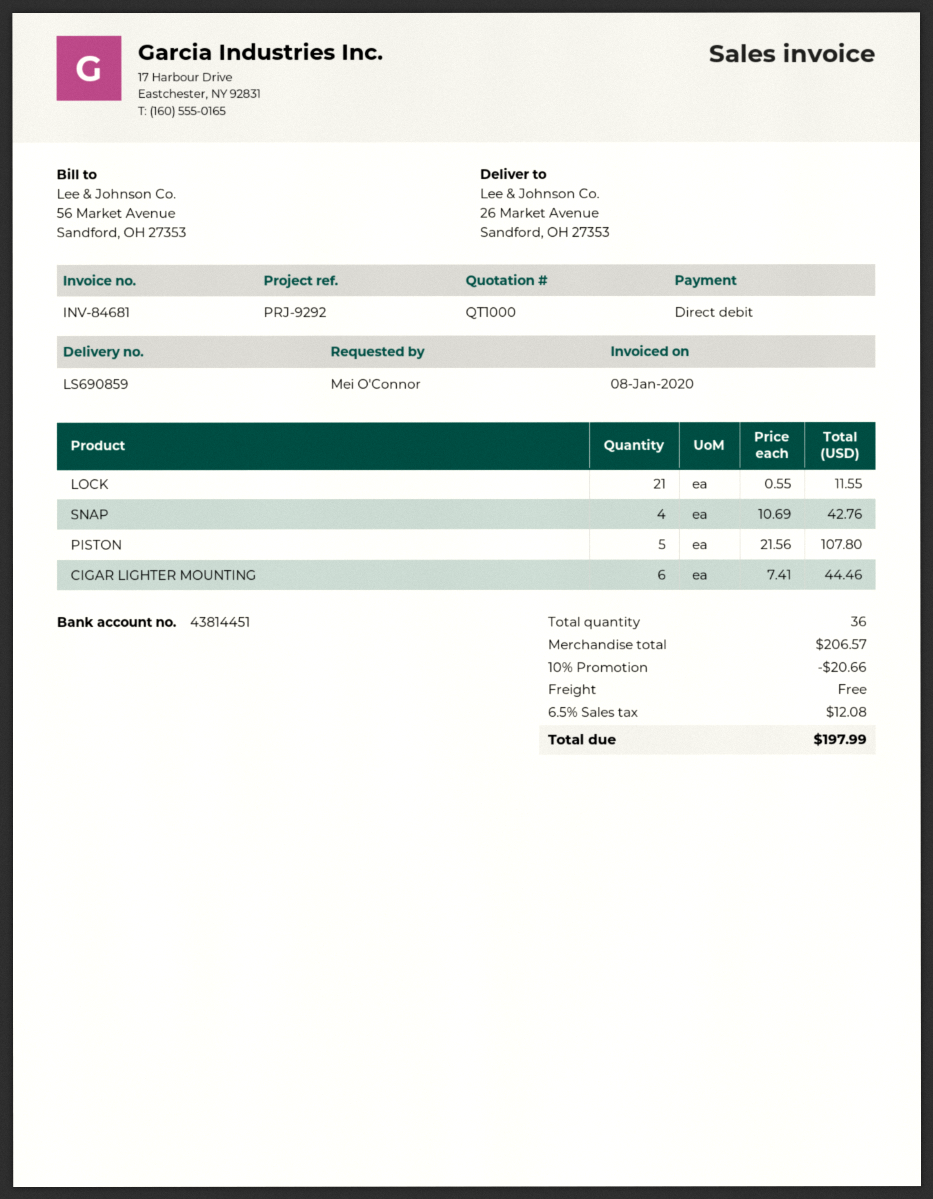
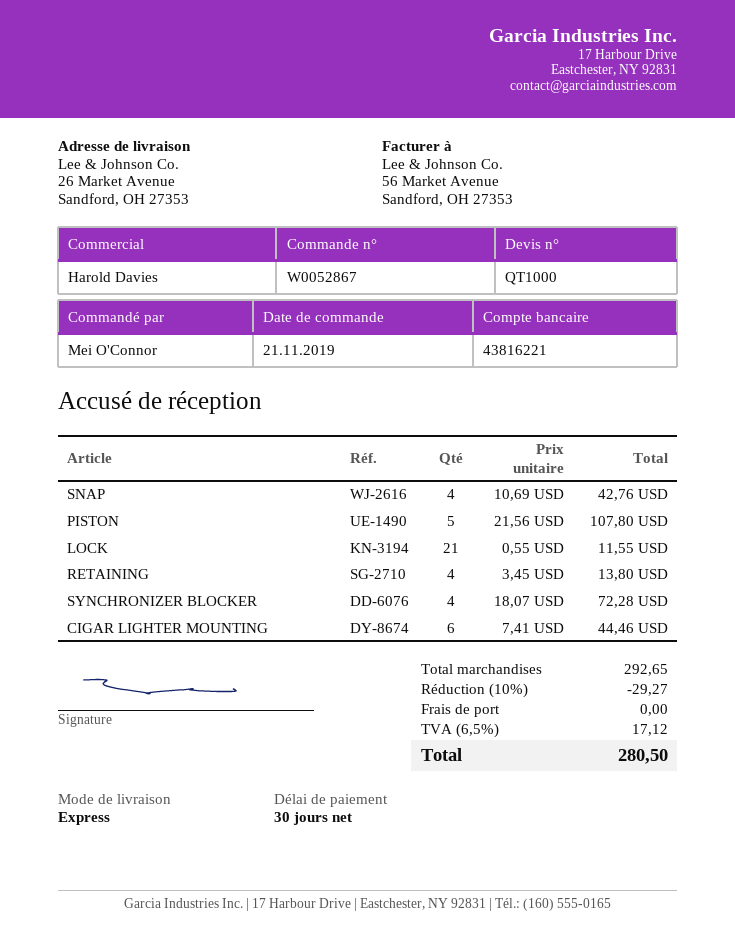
bank account: 43814451 -> 43816221
RETAINING: none -> 4 x 3.45 = 13.80
SYNCHRONIZER BLOCKER: none -> 4 x 18.07 = 72.28
subtotal: 206.57 -> 292.65
discount: 10% = 20.66 -> 10% = 29.27
tax: 6.5% = 12.08 -> 6.5% = 17.12
total: 197.99 -> 280.50

